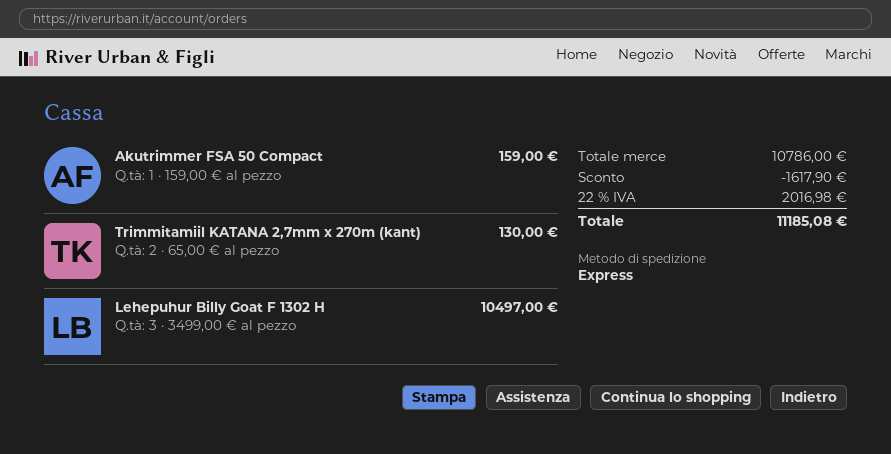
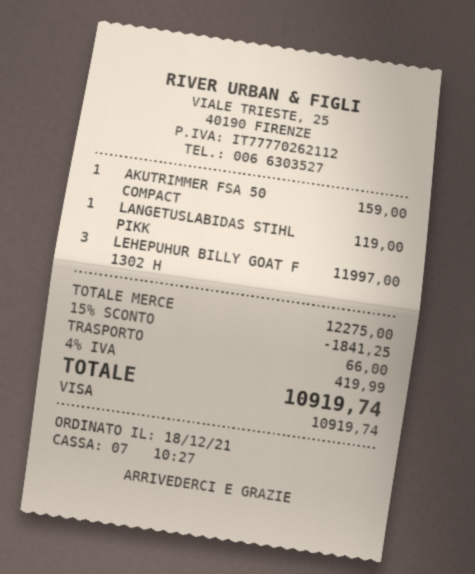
Trimmitamiil KATANA 2,7mm x 270m (kant): 2 for 130.00 -> none
Lehepuhur Billy Goat F 1302 H: 3 for 10497.00 -> 3 for 11997.00
LANGETUSLABIDAS STIHL PIKK: none -> 1 for 119.00
subtotal: 10786.00 -> 12275.00
discount: 1617.90 -> 1841.25
shipping: none -> 66.00
tax: 22% = 2016.98 -> 4% = 419.99
total: 11185.08 -> 10919.74

